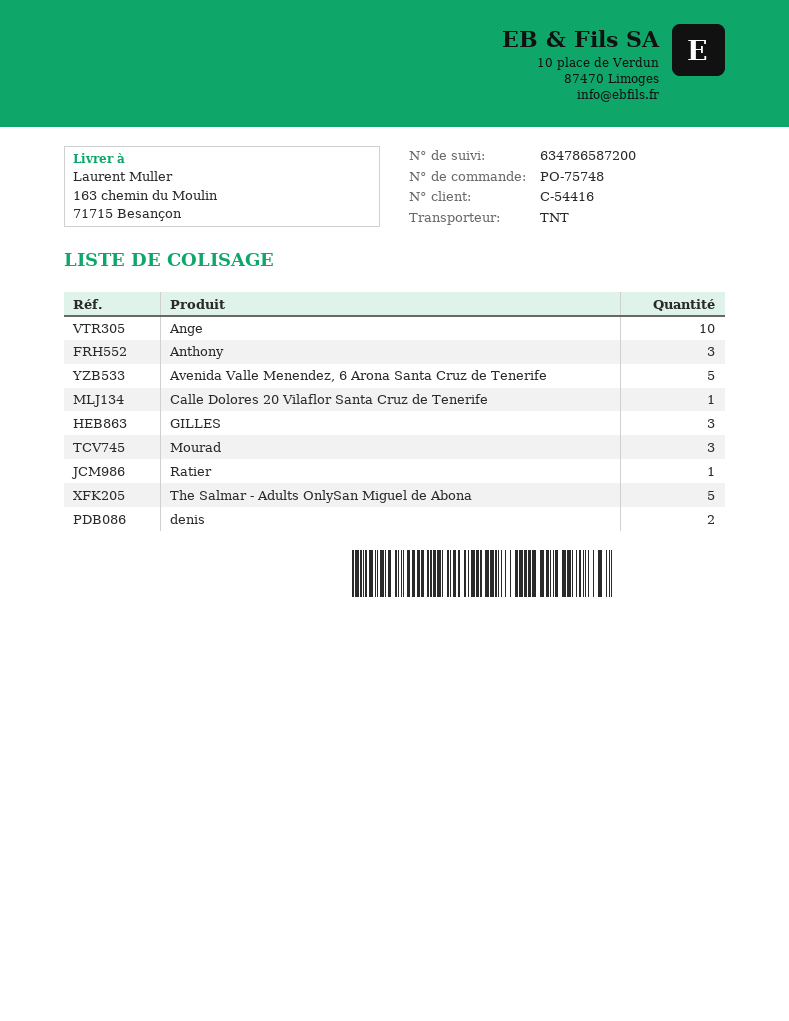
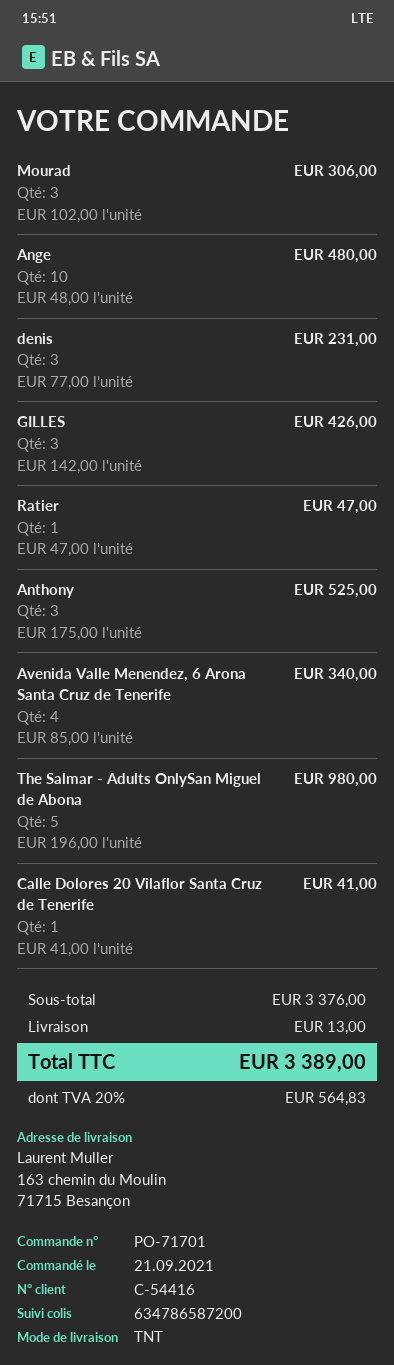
order number: PO-75748 -> PO-71701
Avenida Valle Menendez, 6 Arona Santa Cruz de Tenerife: 5 -> 4
denis: 2 -> 3

